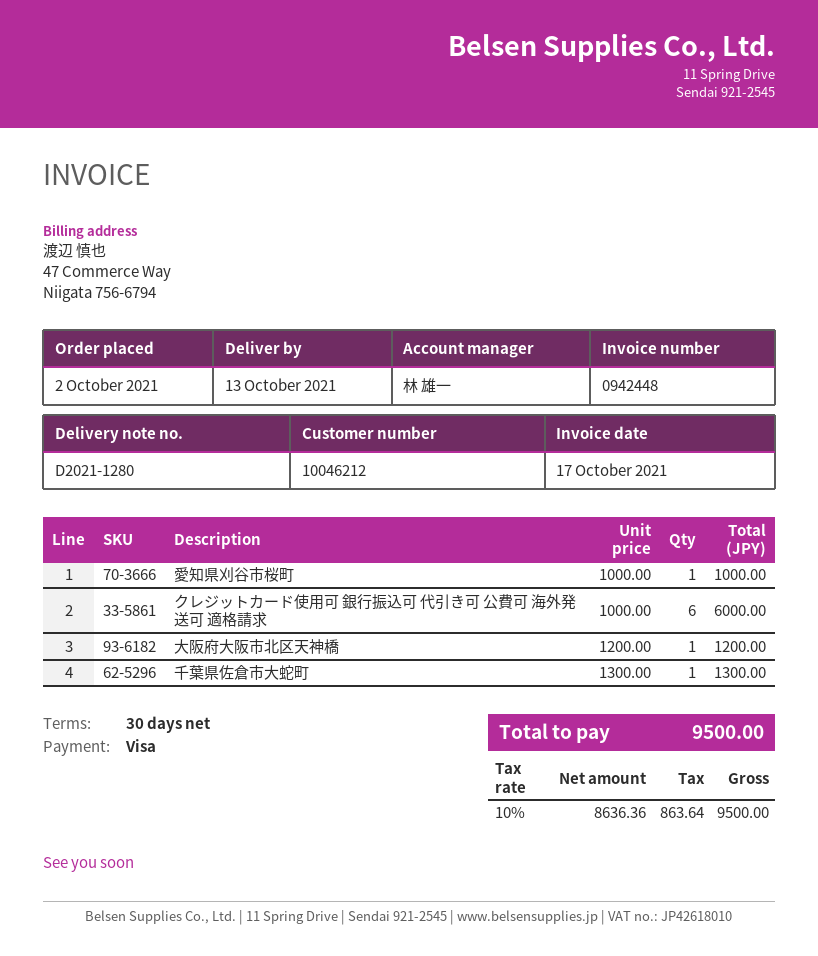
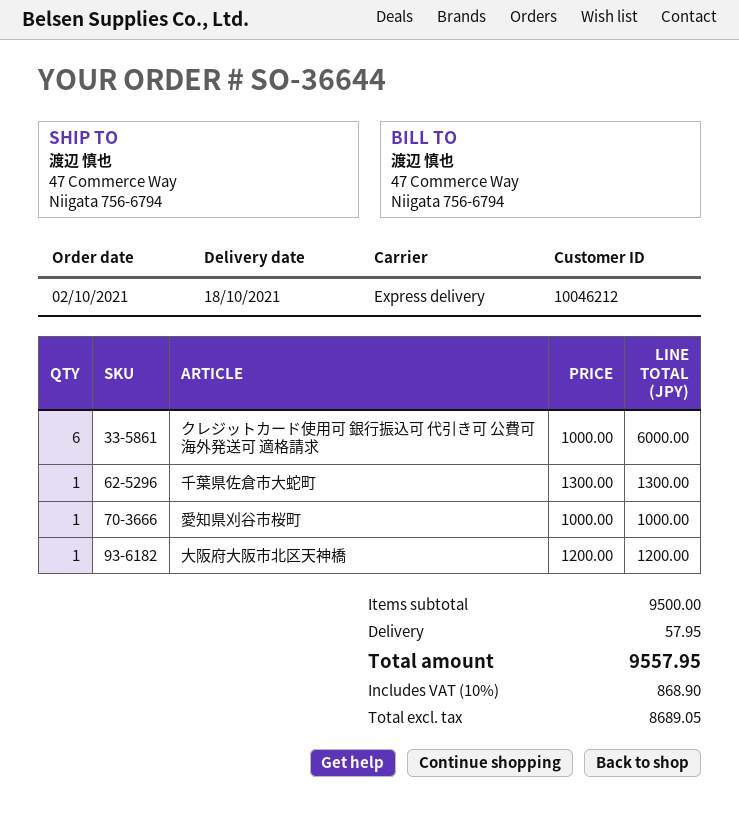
delivery date: 2021-10-13 -> 2021-10-18
shipping: none -> 57.95
net: 8636.36 -> 8689.05
tax: 10% = 863.64 -> 10% = 868.90
total: 9500.00 -> 9557.95

